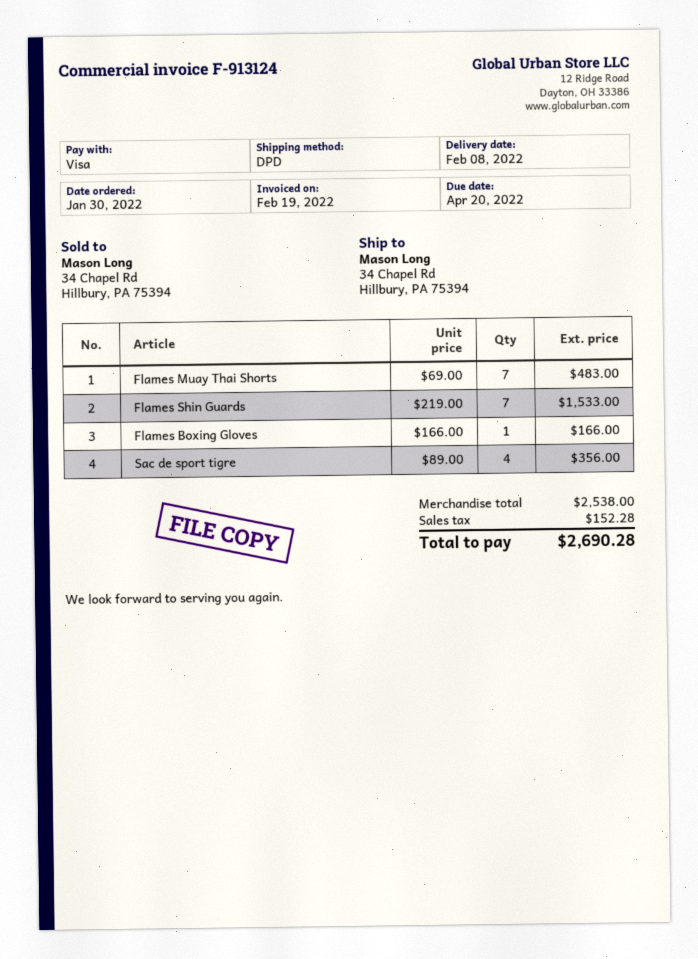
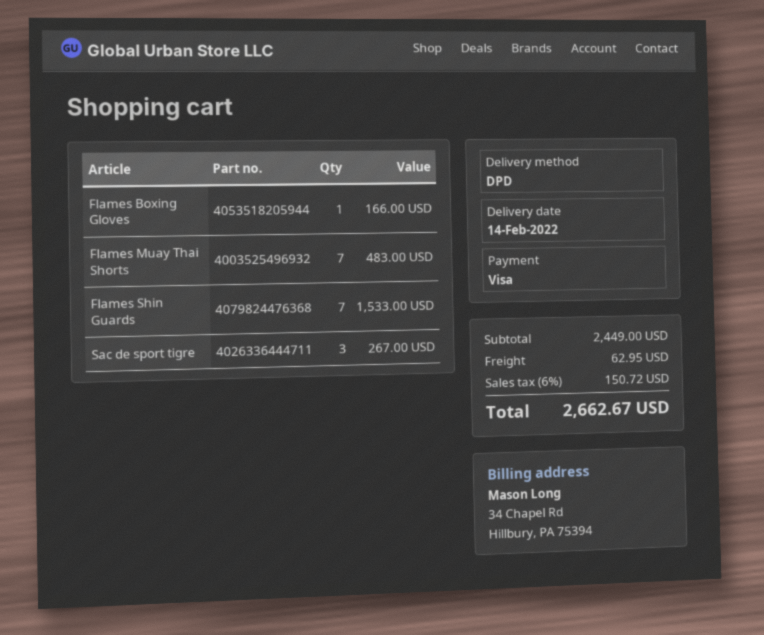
delivery date: 2022-02-08 -> 2022-02-14
Sac de sport tigre: 4 for 356.00 -> 3 for 267.00
subtotal: 2538.00 -> 2449.00
shipping: none -> 62.95
tax: 152.28 -> 150.72
total: 2690.28 -> 2662.67

